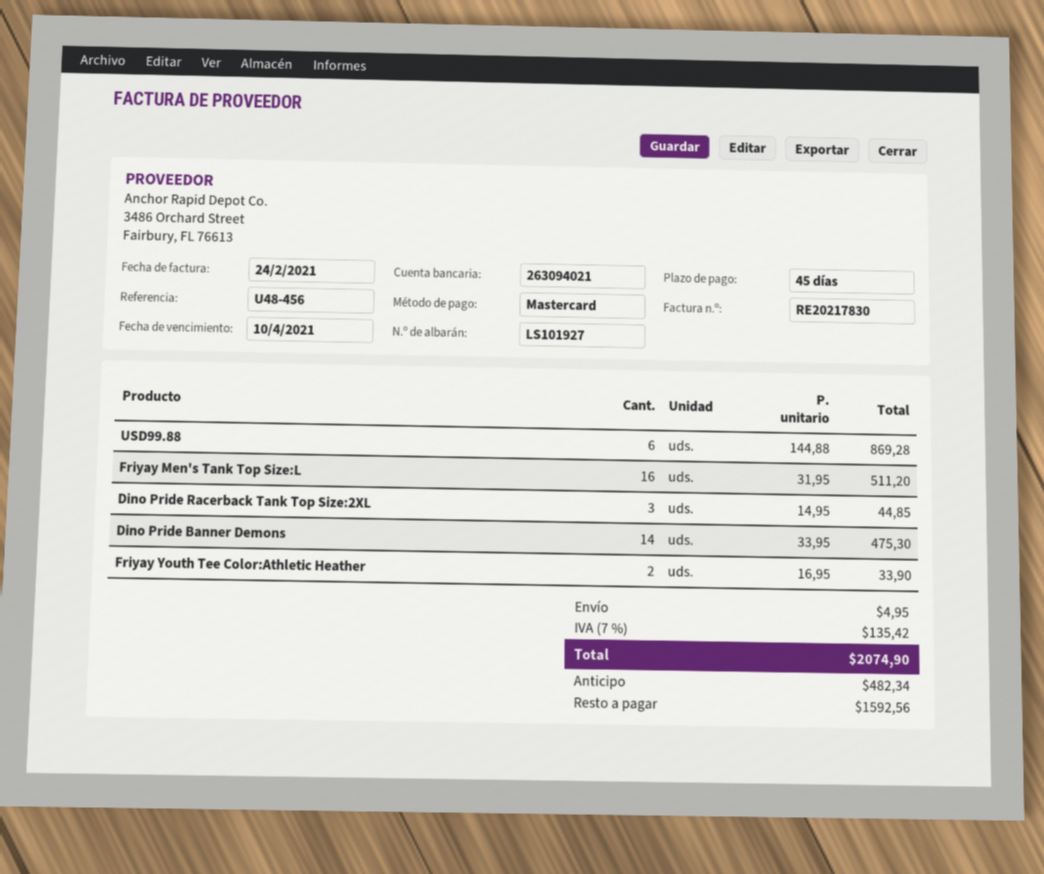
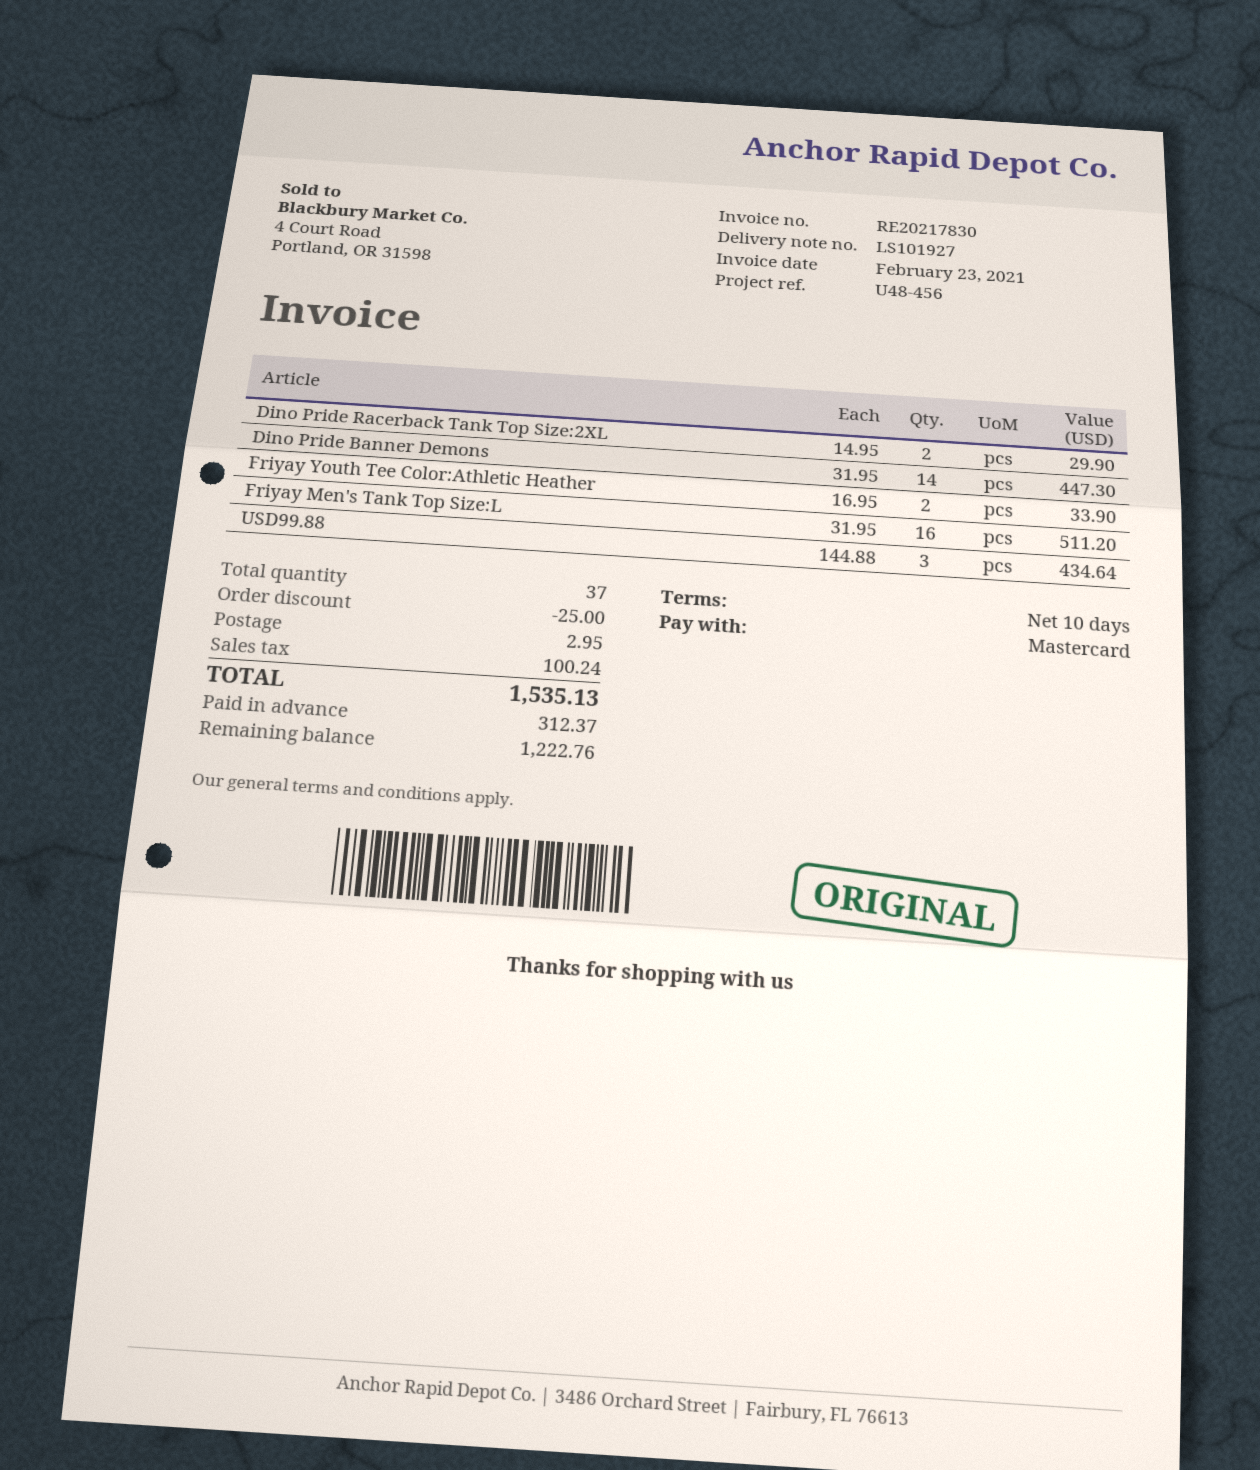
invoice date: 2021-02-24 -> 2021-02-23
payment terms: 45 days -> 10 days
USD99.88: 6 x 144.88 = 869.28 -> 3 x 144.88 = 434.64
Dino Pride Racerback Tank Top Size:2XL: 3 x 14.95 = 44.85 -> 2 x 14.95 = 29.90
Dino Pride Banner Demons: 14 x 33.95 = 475.30 -> 14 x 31.95 = 447.30
discount: none -> 25.00
shipping: 4.95 -> 2.95
tax: 135.42 -> 100.24
total: 2074.90 -> 1535.13
deposit: 482.34 -> 312.37
balance: 1592.56 -> 1222.76

